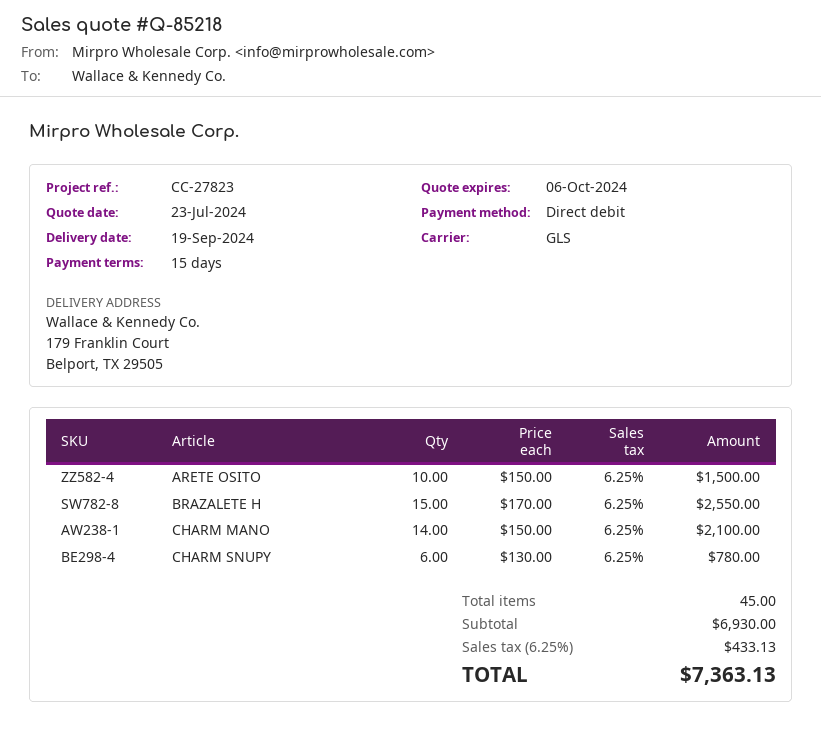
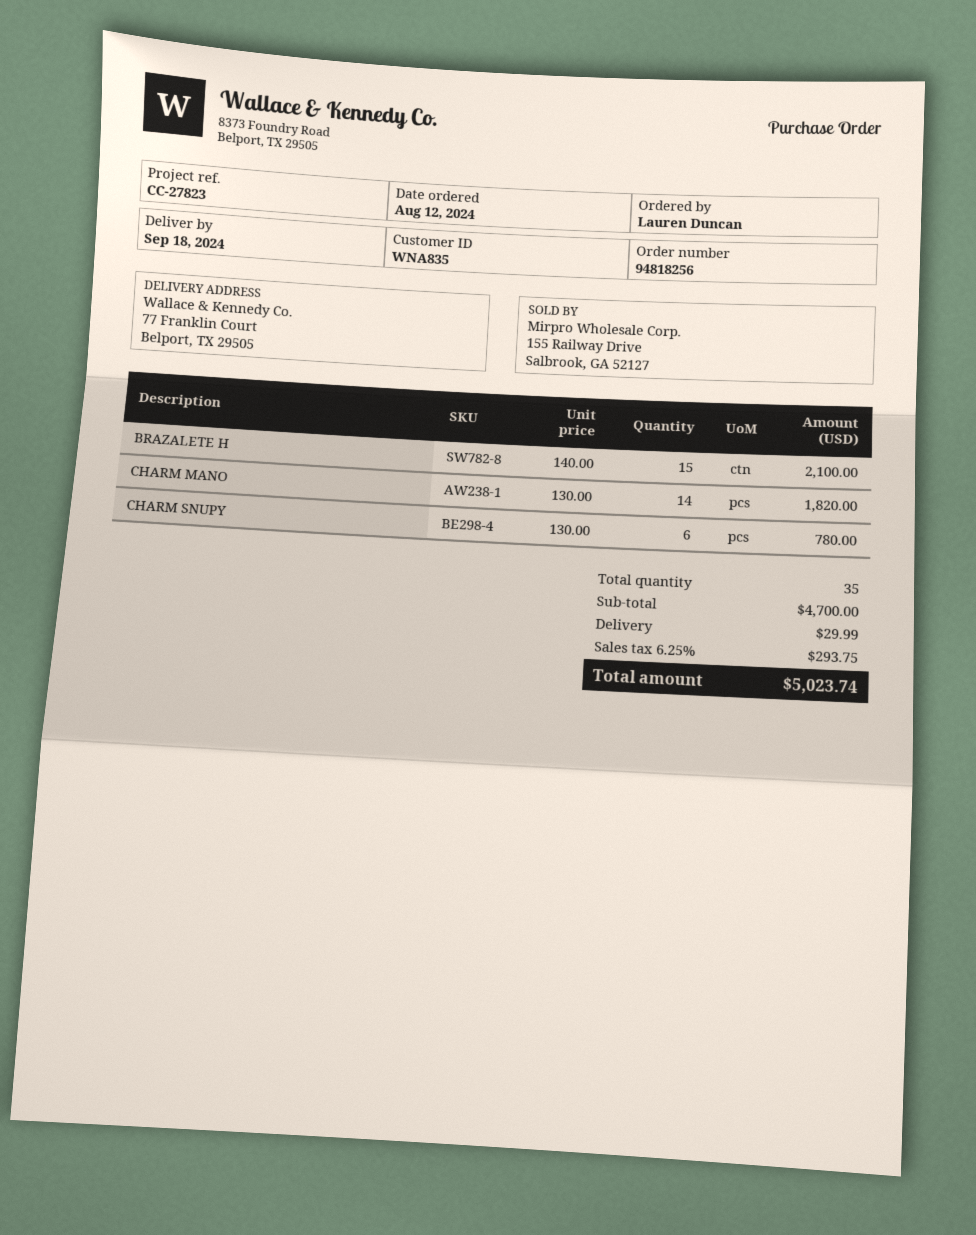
delivery date: 2024-09-19 -> 2024-09-18
ship to: 179 Franklin Court, Belport, TX 29505 -> 77 Franklin Court, Belport, TX 29505
ARETE OSITO: 10 x 150.00 = 1500.00 -> none
BRAZALETE H: 15 x 170.00 = 2550.00 -> 15 x 140.00 = 2100.00
CHARM MANO: 14 x 150.00 = 2100.00 -> 14 x 130.00 = 1820.00
total quantity: 45 -> 35
subtotal: 6930.00 -> 4700.00
shipping: none -> 29.99
tax: 6.25% = 433.13 -> 6.25% = 293.75
total: 7363.13 -> 5023.74

